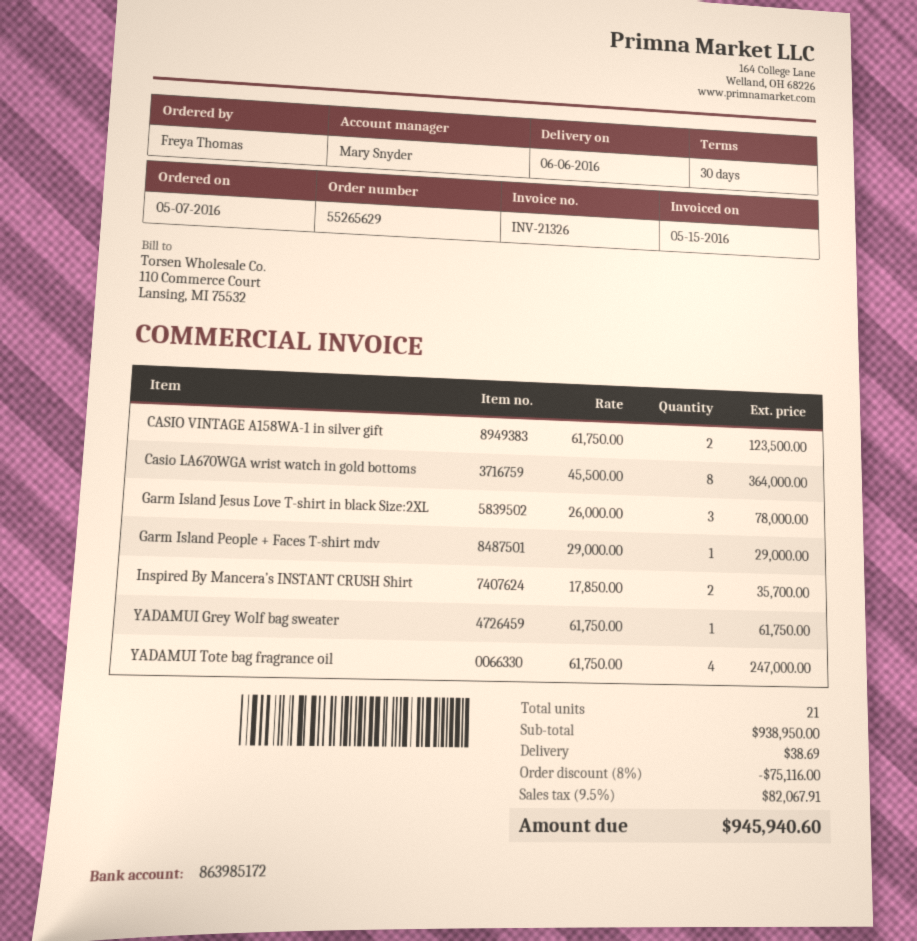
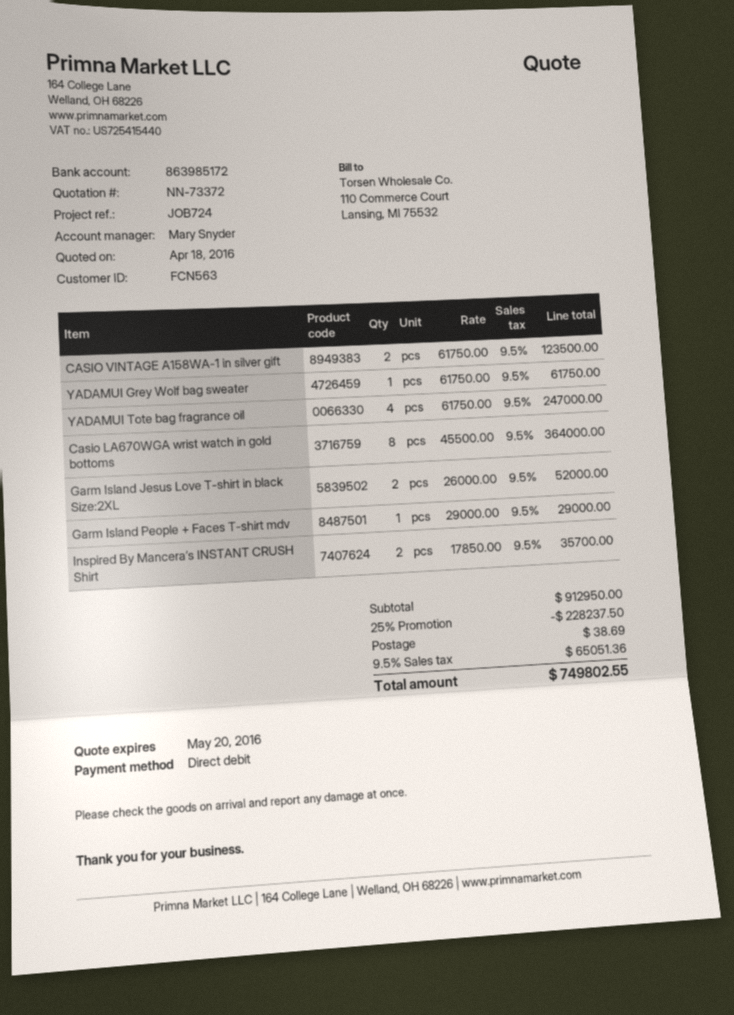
Garm Island Jesus Love T-shirt in black Size:2XL: 3 x 26000.00 = 78000.00 -> 2 x 26000.00 = 52000.00
subtotal: 938950.00 -> 912950.00
discount: 8% = 75116.00 -> 25% = 228237.50
tax: 9.5% = 82067.91 -> 9.5% = 65051.36
total: 945940.60 -> 749802.55

